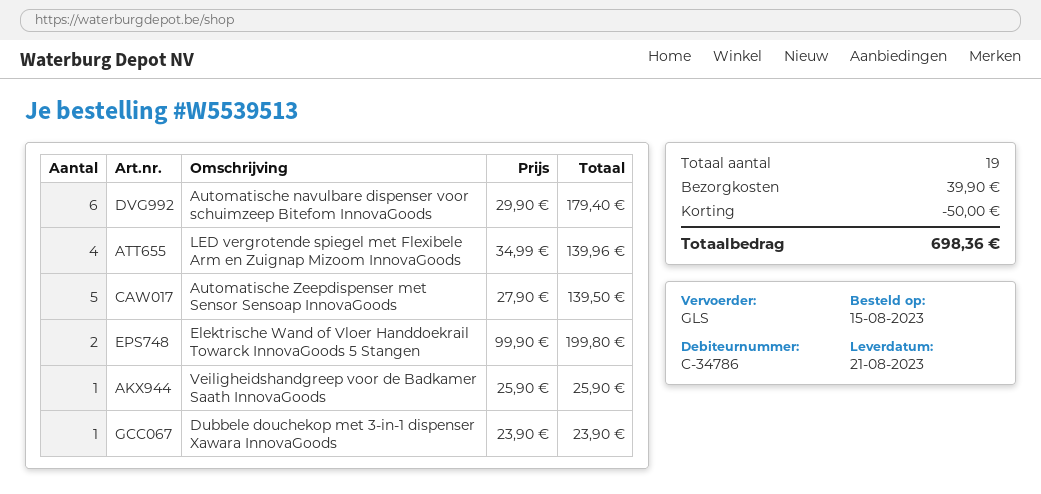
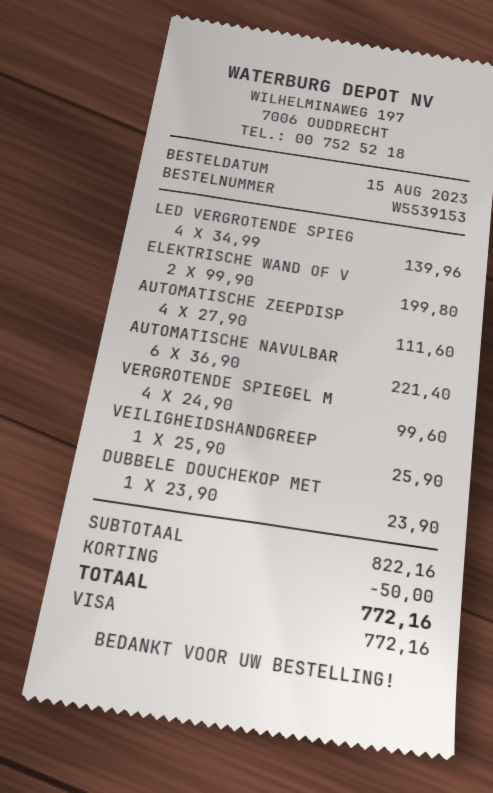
order number: W5539513 -> W5539153
Automatische navulbare dispenser voor schuimzeep Bitefom InnovaGoods: 6 x 29.90 = 179.40 -> 6 x 36.90 = 221.40
Automatische Zeepdispenser met Sensor Sensoap InnovaGoods: 5 x 27.90 = 139.50 -> 4 x 27.90 = 111.60
VERGROTENDE SPIEGEL M: none -> 4 x 24.90 = 99.60
shipping: 39.90 -> none
total: 698.36 -> 772.16

